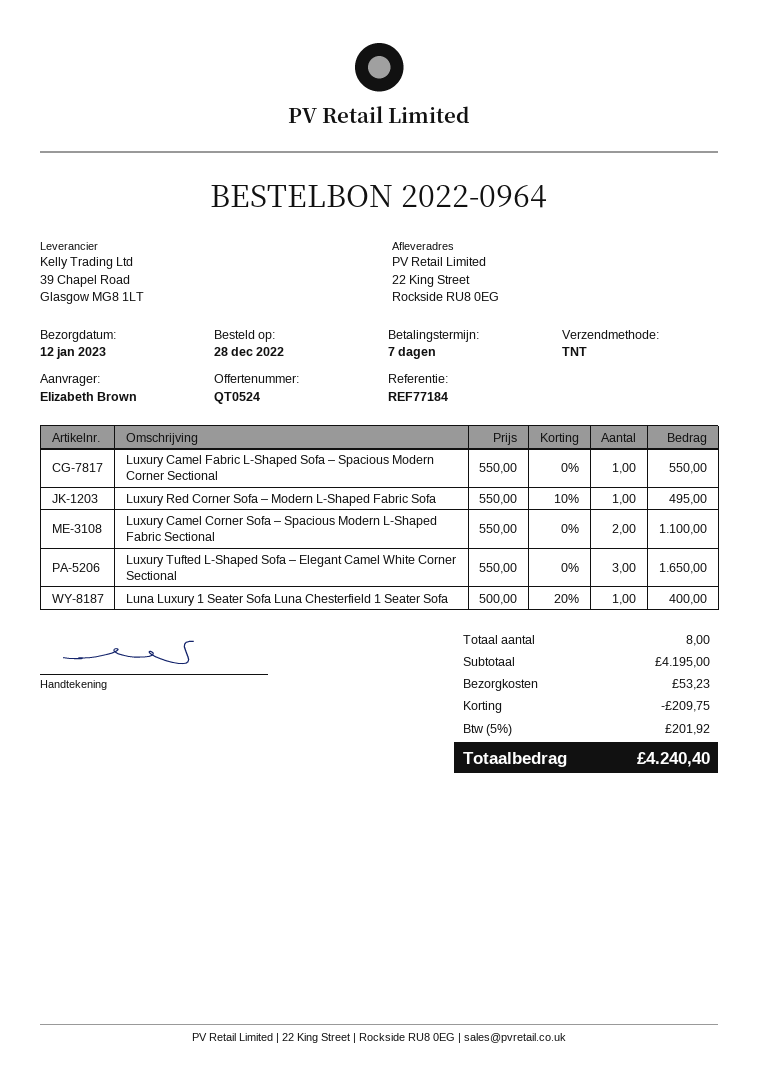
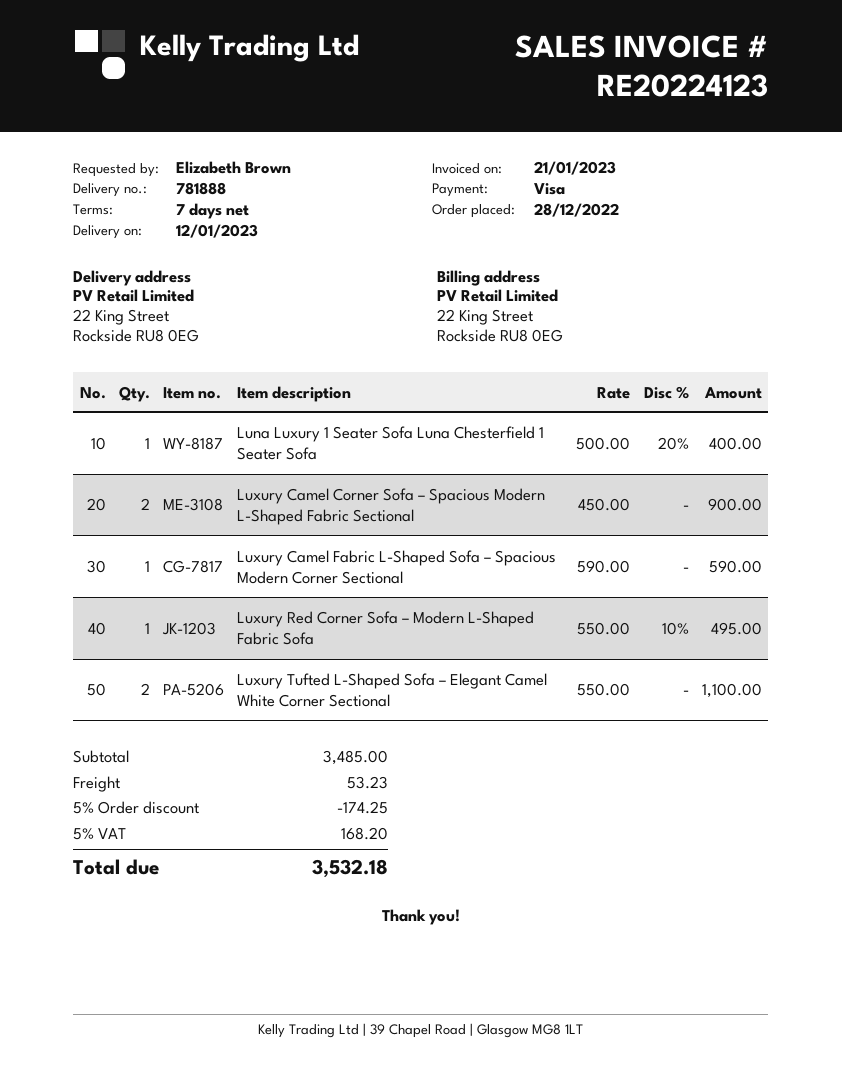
Luxury Camel Fabric L-Shaped Sofa – Spacious Modern Corner Sectional: 1 x 550.00 = 550.00 -> 1 x 590.00 = 590.00
Luxury Camel Corner Sofa – Spacious Modern L-Shaped Fabric Sectional: 2 x 550.00 = 1100.00 -> 2 x 450.00 = 900.00
Luxury Tufted L-Shaped Sofa – Elegant Camel White Corner Sectional: 3 x 550.00 = 1650.00 -> 2 x 550.00 = 1100.00
subtotal: 4195.00 -> 3485.00
discount: 209.75 -> 174.25
tax: 5% = 201.92 -> 5% = 168.20
total: 4240.40 -> 3532.18

